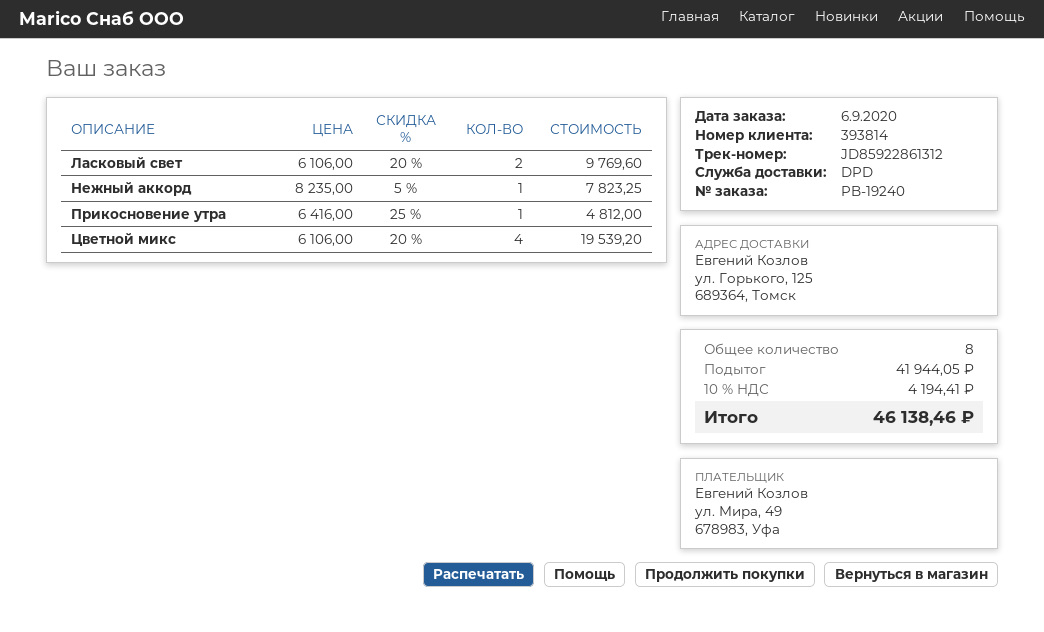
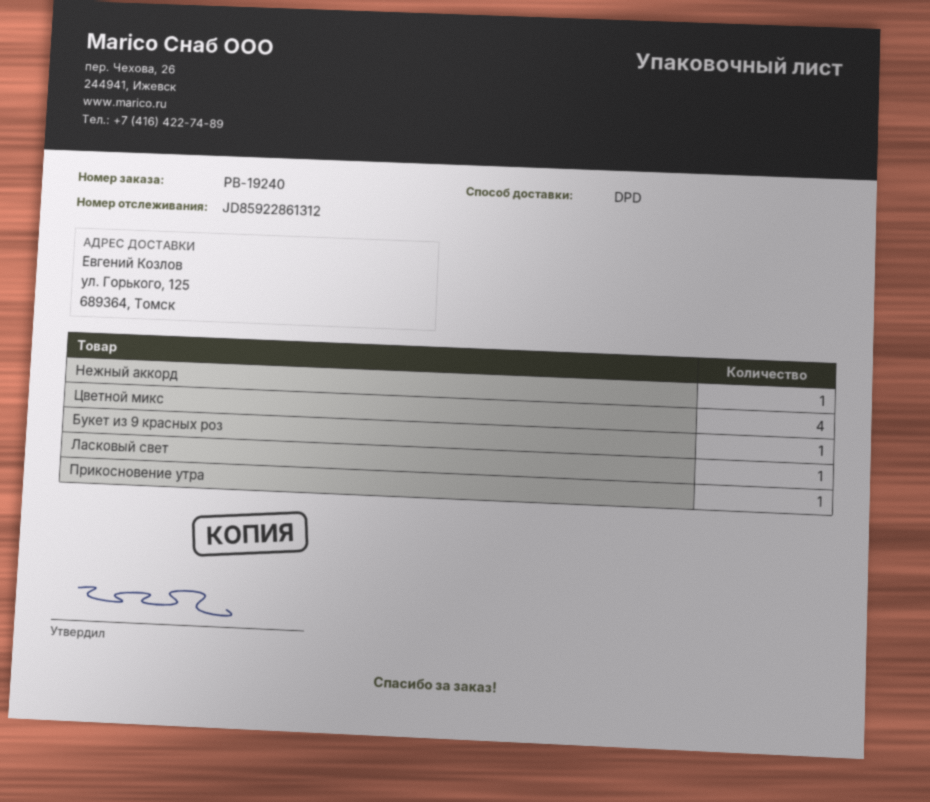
Ласковый свет: 2 -> 1
Букет из 9 красных роз: none -> 1

